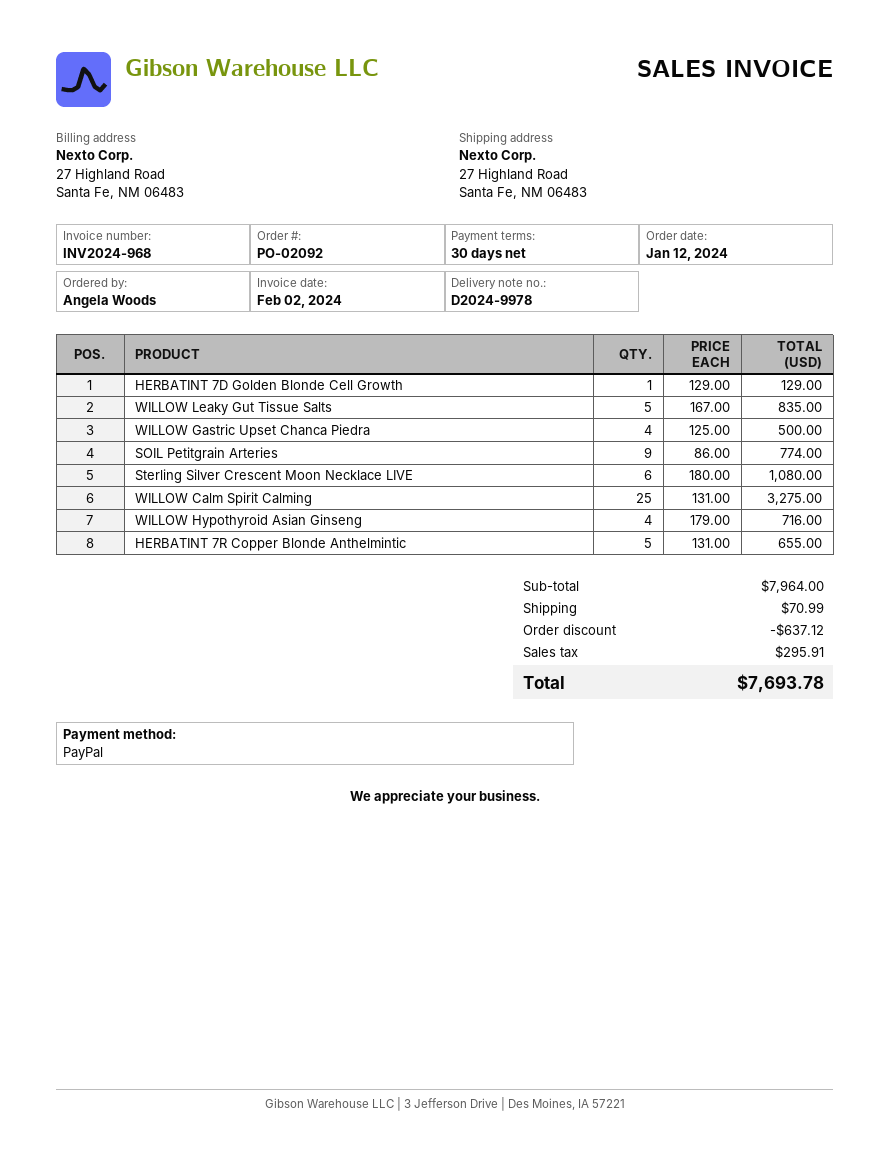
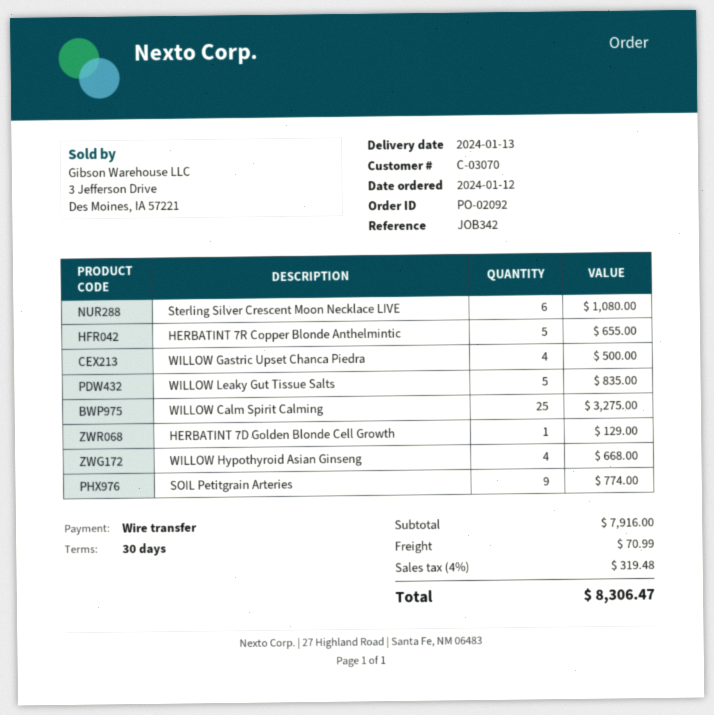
payment method: PayPal -> bank transfer
WILLOW Hypothyroid Asian Ginseng: 4 for 716.00 -> 4 for 668.00
subtotal: 7964.00 -> 7916.00
discount: 637.12 -> none
tax: 295.91 -> 319.48
total: 7693.78 -> 8306.47

